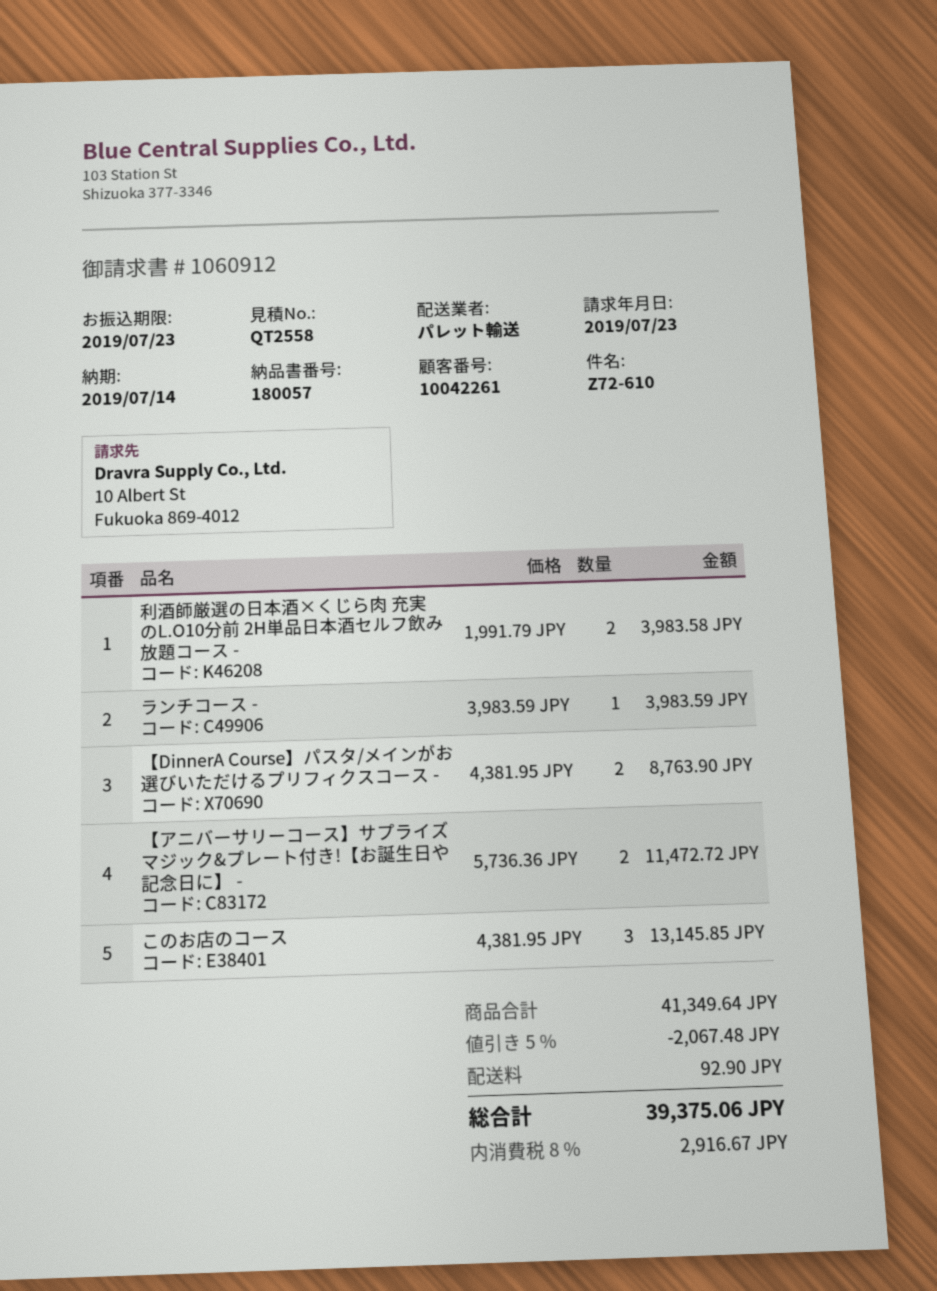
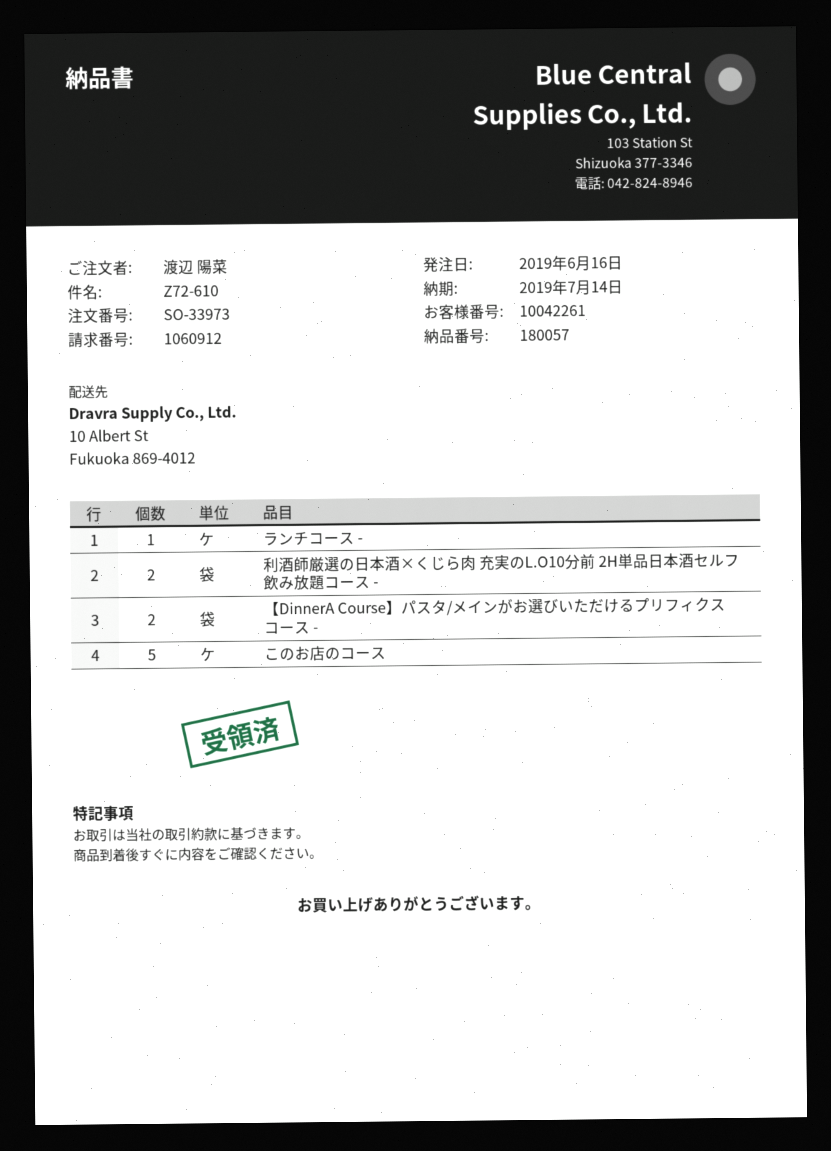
【アニバーサリーコース】サプライズマジック&プレート付き!【お誕生日や記念日に】 -: 2 -> none
このお店のコース: 3 -> 5

